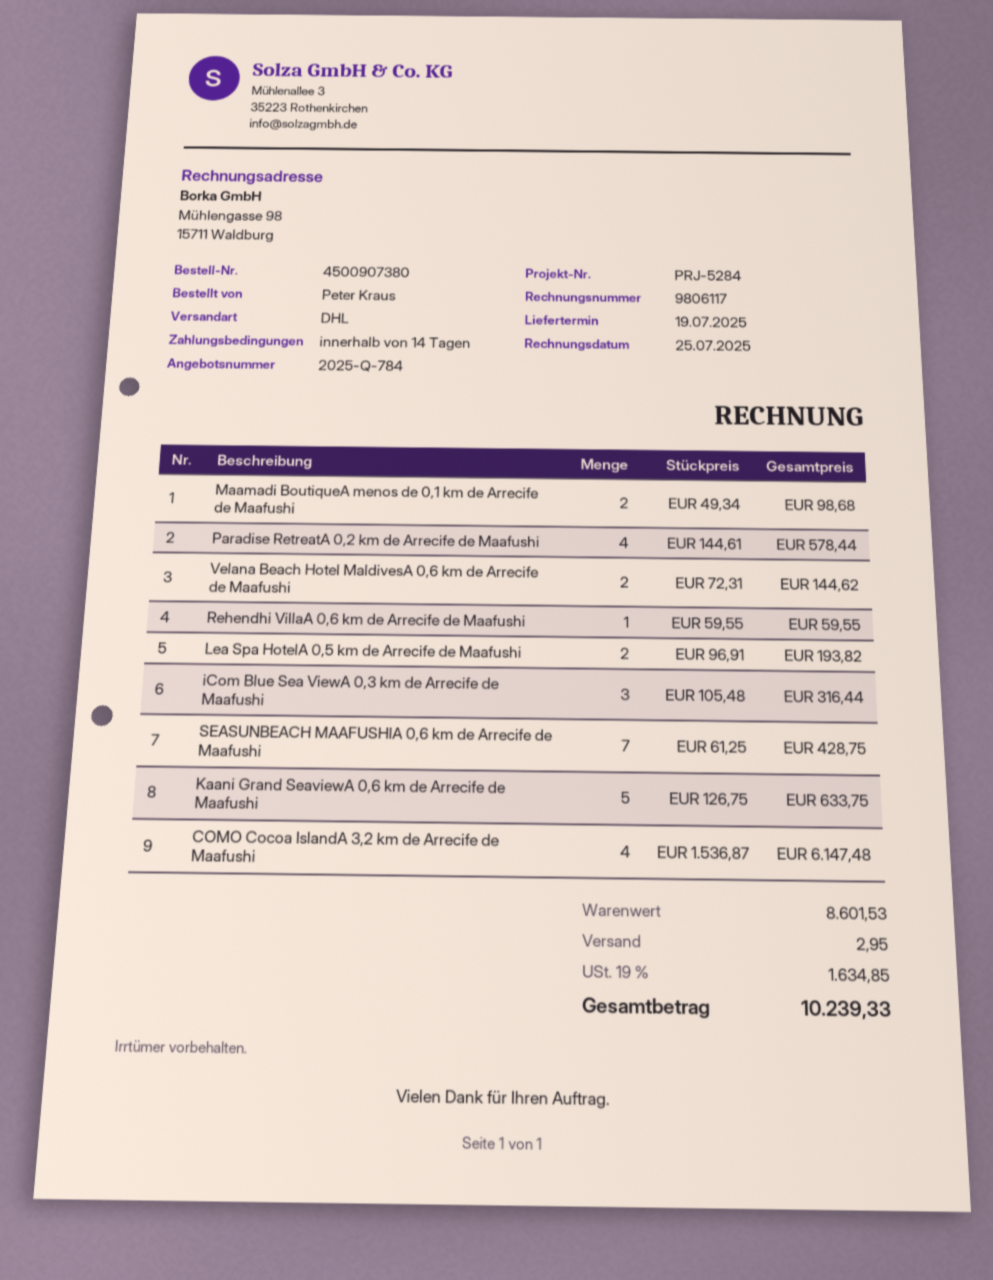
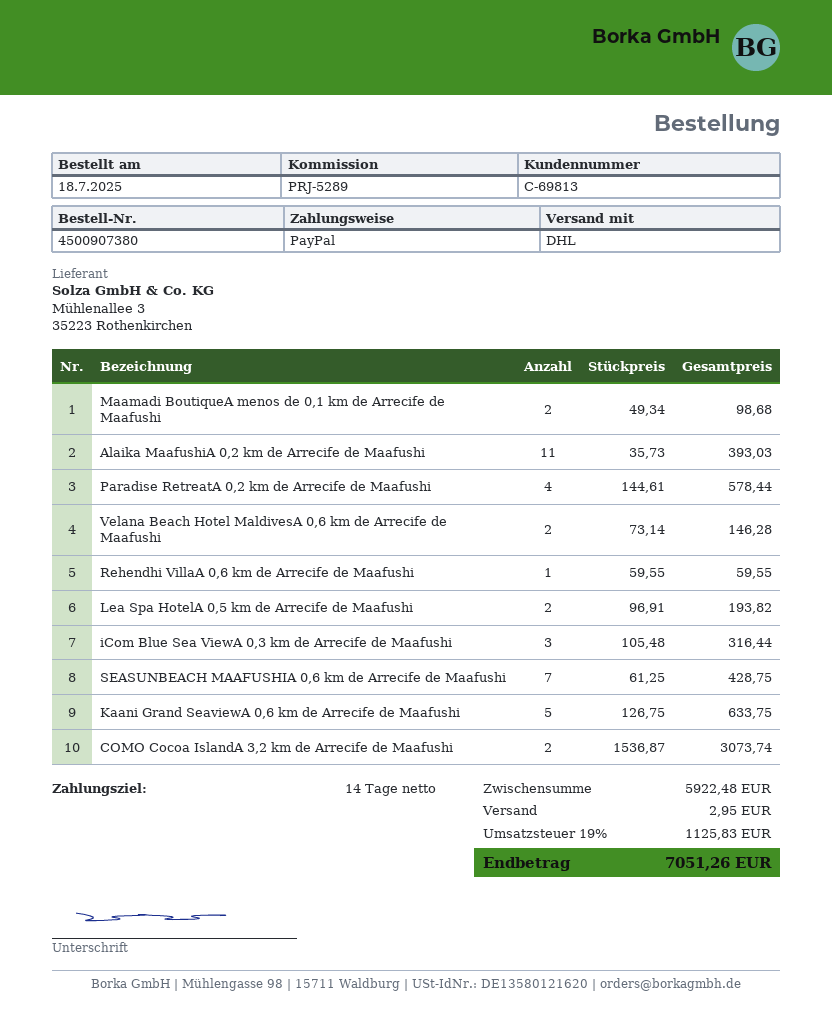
reference: PRJ-5284 -> PRJ-5289
Velana Beach Hotel MaldivesA 0,6 km de Arrecife de Maafushi: 2 x 72.31 = 144.62 -> 2 x 73.14 = 146.28
COMO Cocoa IslandA 3,2 km de Arrecife de Maafushi: 4 x 1536.87 = 6147.48 -> 2 x 1536.87 = 3073.74
Alaika MaafushiA 0,2 km de Arrecife de Maafushi: none -> 11 x 35.73 = 393.03
subtotal: 8601.53 -> 5922.48
tax: 19% = 1634.85 -> 19% = 1125.83
total: 10239.33 -> 7051.26

